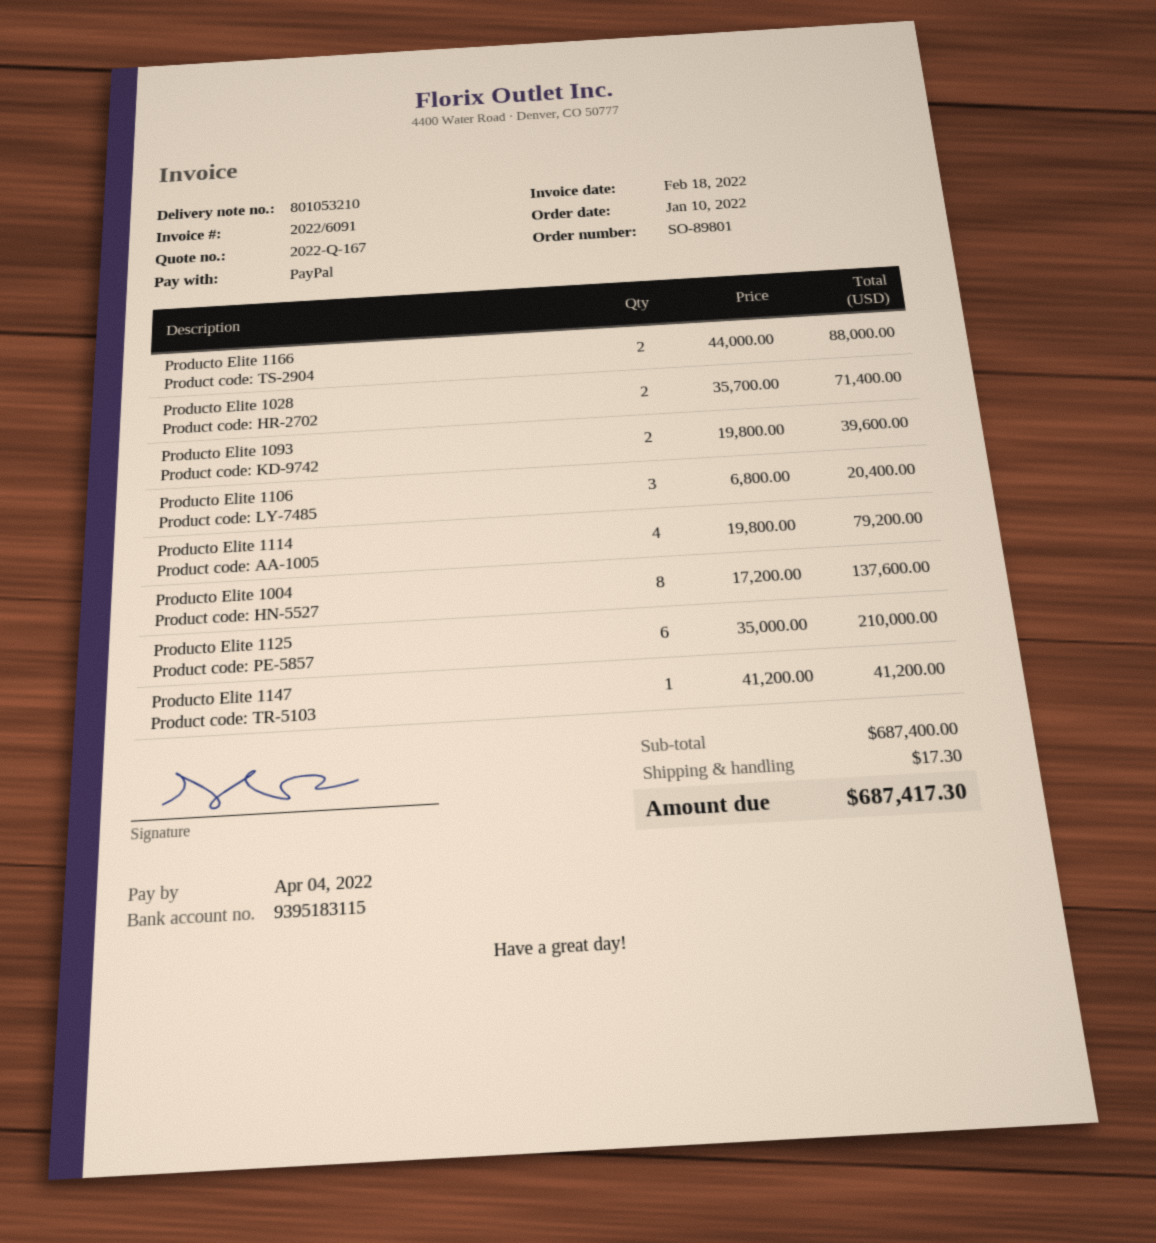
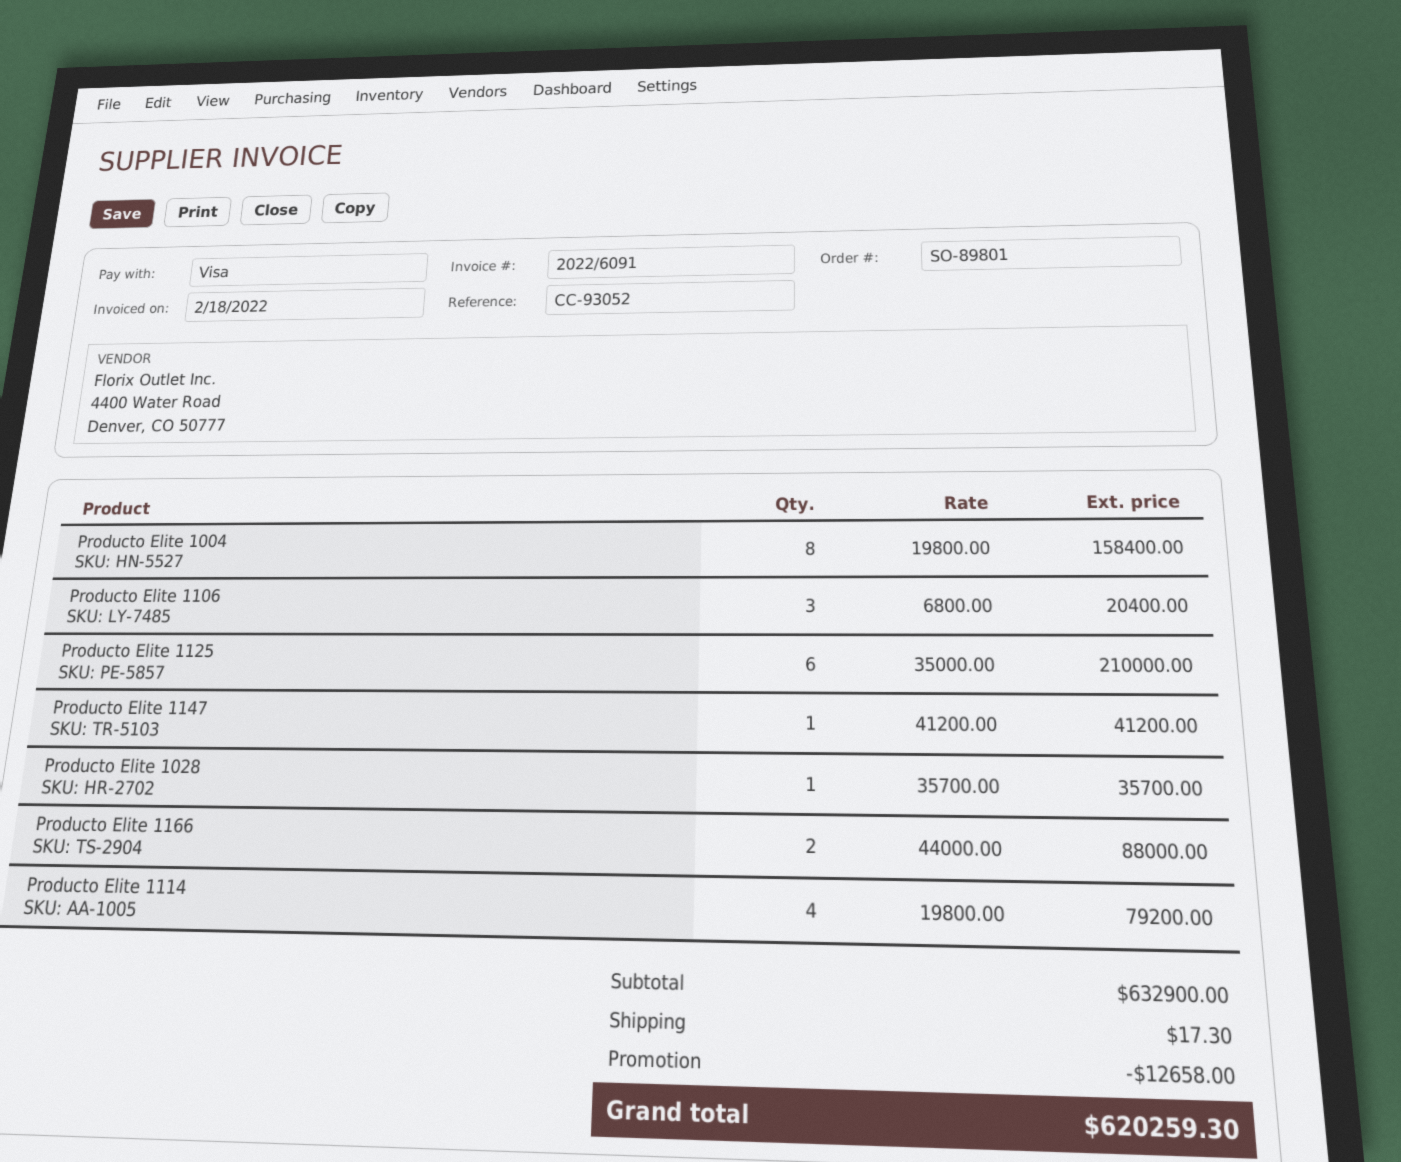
payment method: PayPal -> Visa
Producto Elite 1028: 2 x 35700.00 = 71400.00 -> 1 x 35700.00 = 35700.00
Producto Elite 1093: 2 x 19800.00 = 39600.00 -> none
Producto Elite 1004: 8 x 17200.00 = 137600.00 -> 8 x 19800.00 = 158400.00
subtotal: 687400.00 -> 632900.00
discount: none -> 12658.00
total: 687417.30 -> 620259.30

